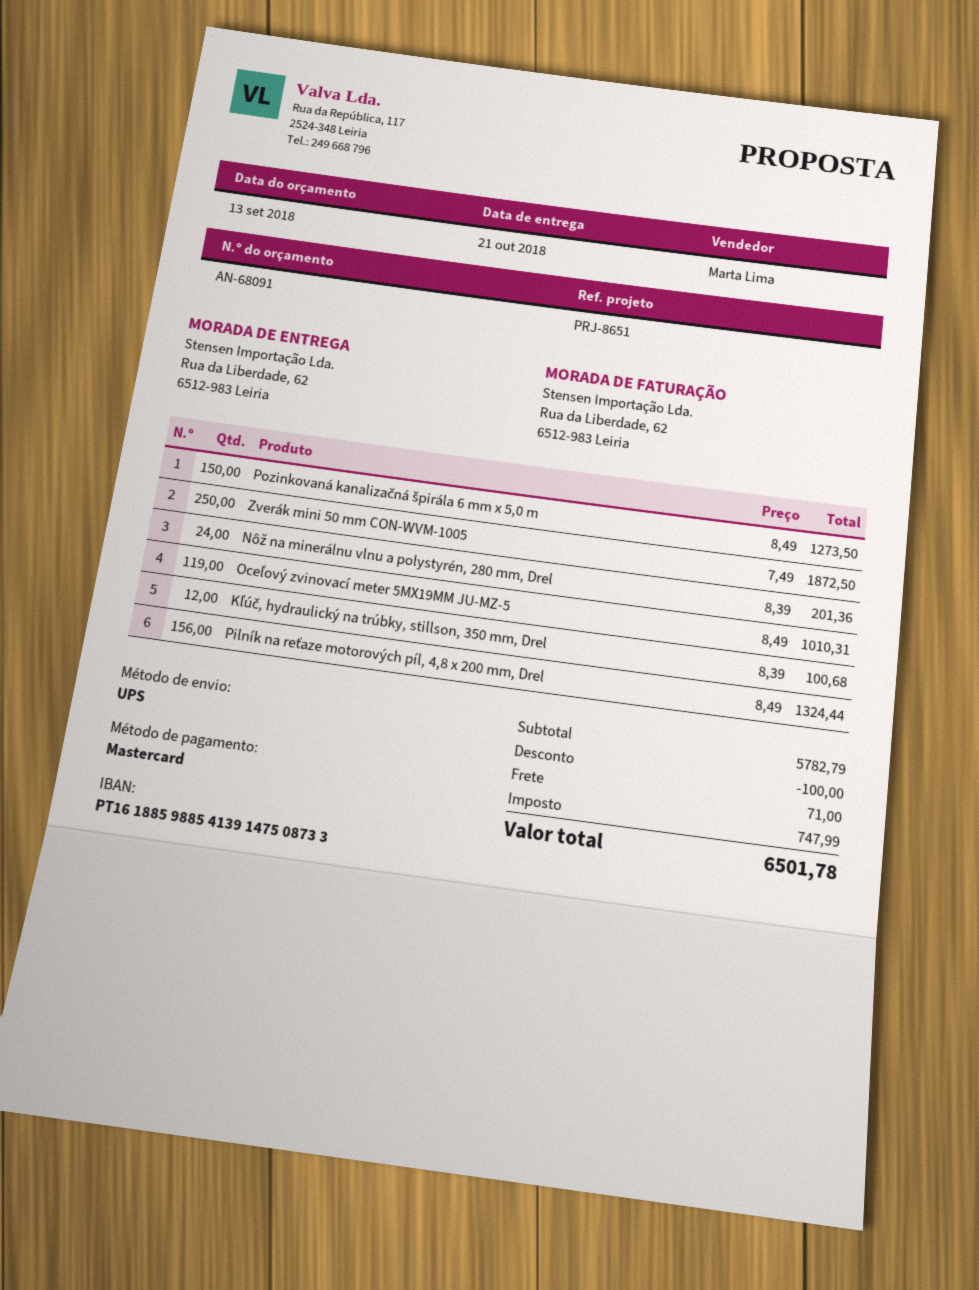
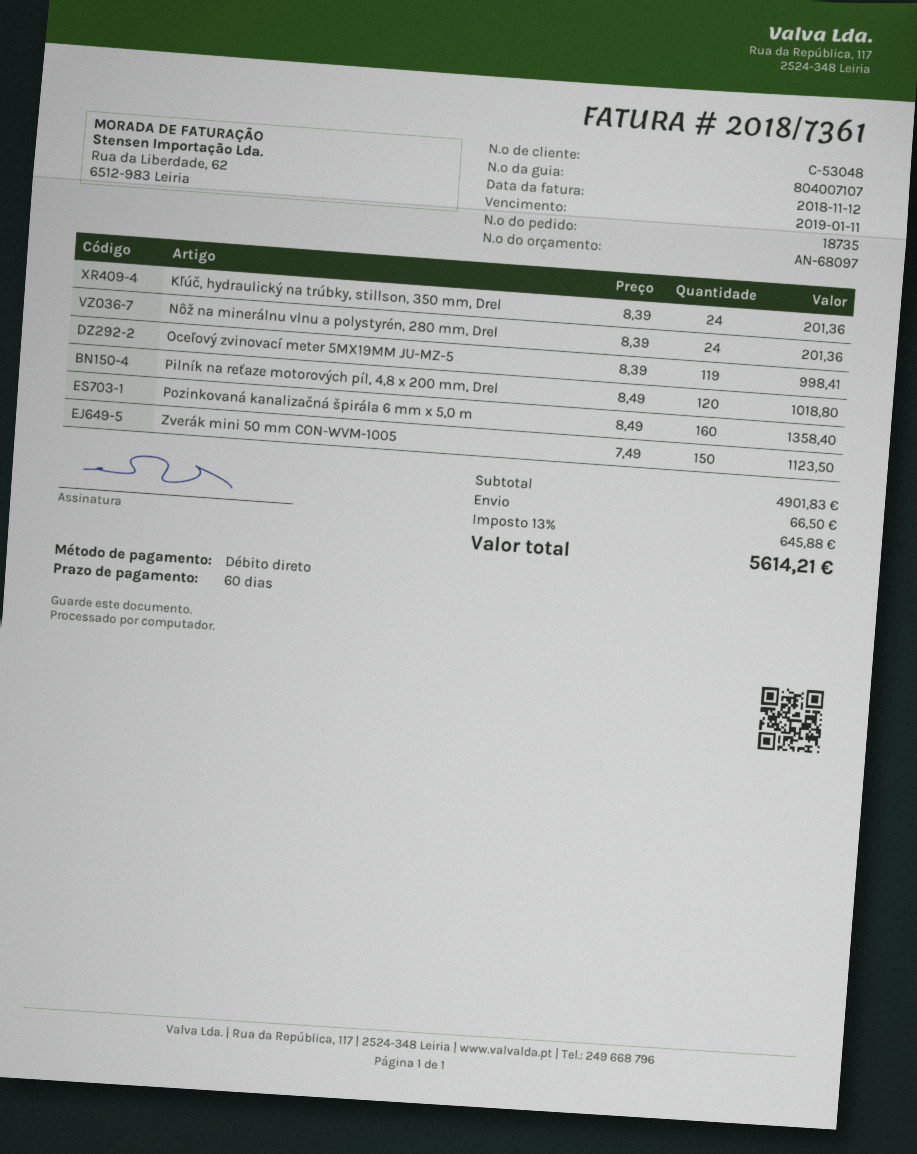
quote number: AN-68091 -> AN-68097
payment method: Mastercard -> direct debit
Pozinkovaná kanalizačná špirála 6 mm x 5,0 m: 150 x 8.49 = 1273.50 -> 160 x 8.49 = 1358.40
Zverák mini 50 mm CON-WVM-1005: 250 x 7.49 = 1872.50 -> 150 x 7.49 = 1123.50
Oceľový zvinovací meter 5MX19MM JU-MZ-5: 119 x 8.49 = 1010.31 -> 119 x 8.39 = 998.41
Kľúč, hydraulický na trúbky, stillson, 350 mm, Drel: 12 x 8.39 = 100.68 -> 24 x 8.39 = 201.36
Pilník na reťaze motorových píl, 4,8 x 200 mm, Drel: 156 x 8.49 = 1324.44 -> 120 x 8.49 = 1018.80
subtotal: 5782.79 -> 4901.83
discount: 100.00 -> none
shipping: 71.00 -> 66.50
tax: 747.99 -> 645.88
total: 6501.78 -> 5614.21

